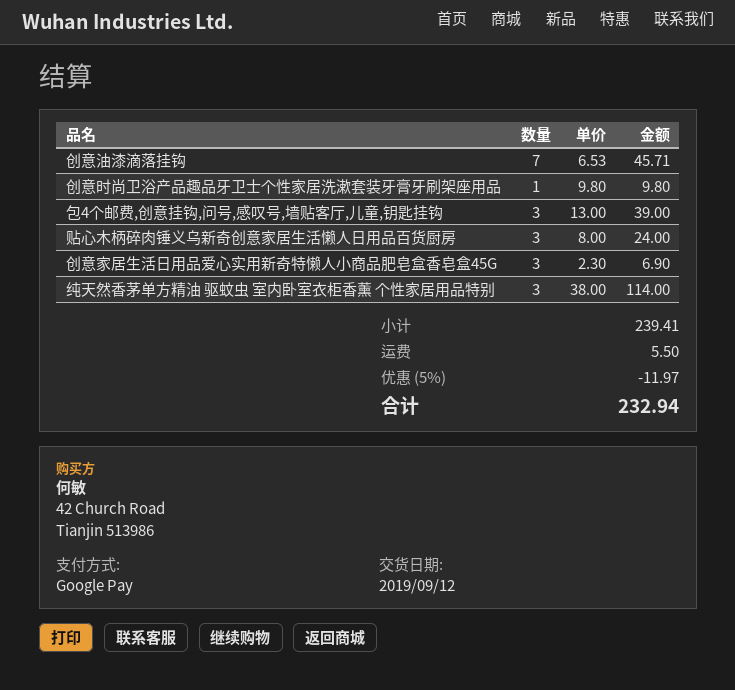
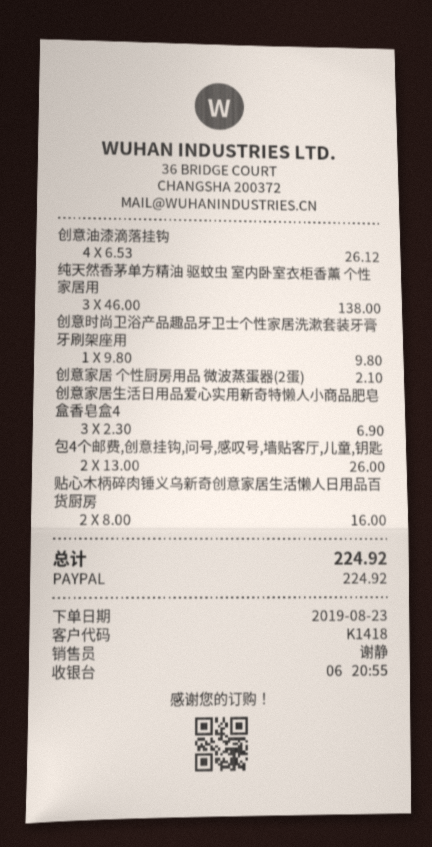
payment method: Google Pay -> PayPal
创意油漆滴落挂钩: 7 x 6.53 = 45.71 -> 4 x 6.53 = 26.12
包4个邮费,创意挂钩,问号,感叹号,墙贴客厅,儿童,钥匙挂钩: 3 x 13.00 = 39.00 -> 2 x 13.00 = 26.00
贴心木柄碎肉锤义乌新奇创意家居生活懒人日用品百货厨房: 3 x 8.00 = 24.00 -> 2 x 8.00 = 16.00
纯天然香茅单方精油 驱蚊虫 室内卧室衣柜香薰 个性家居用品特别: 3 x 38.00 = 114.00 -> 3 x 46.00 = 138.00
创意家居 个性厨房用品 微波蒸蛋器(2蛋): none -> 1 x 2.10 = 2.10
discount: 5% = 11.97 -> none
shipping: 5.50 -> none
total: 232.94 -> 224.92

